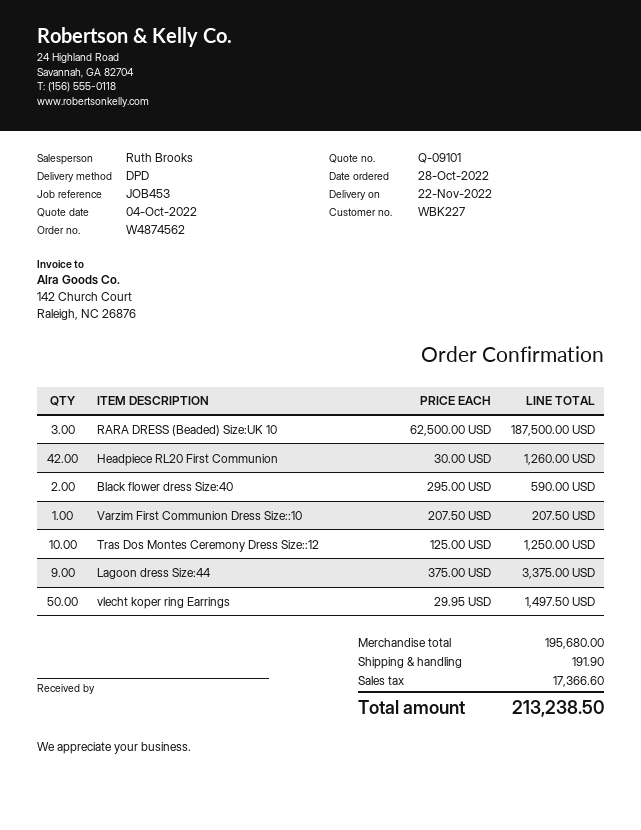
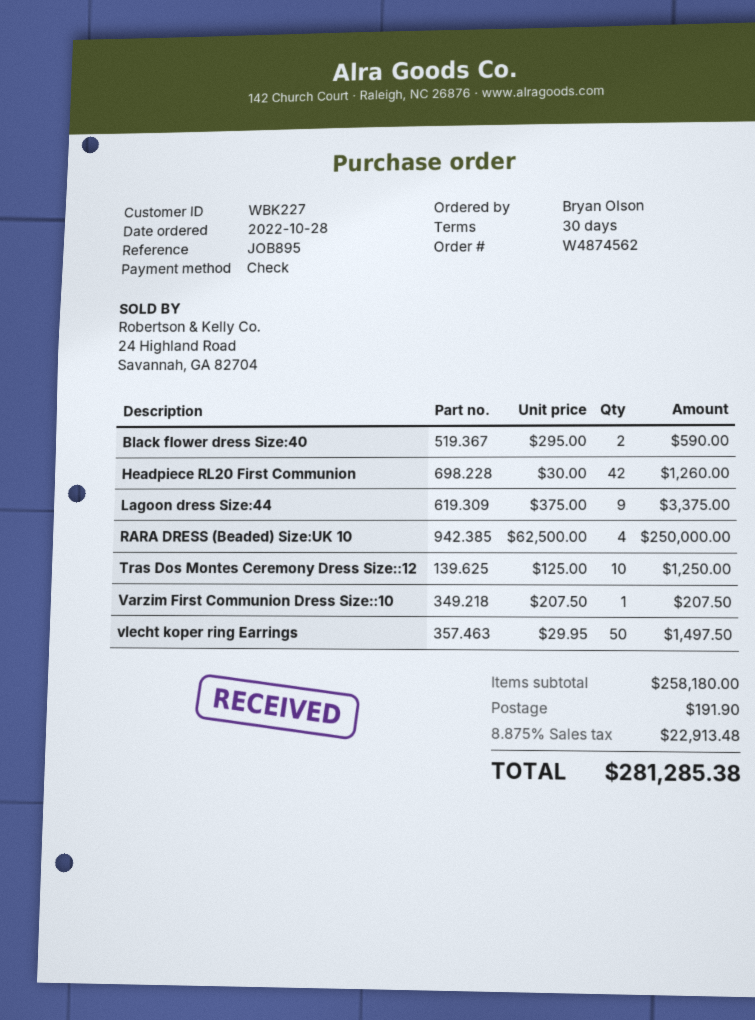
reference: JOB453 -> JOB895
RARA DRESS (Beaded) Size:UK 10: 3 x 62500.00 = 187500.00 -> 4 x 62500.00 = 250000.00
subtotal: 195680.00 -> 258180.00
tax: 17366.60 -> 22913.48
total: 213238.50 -> 281285.38

